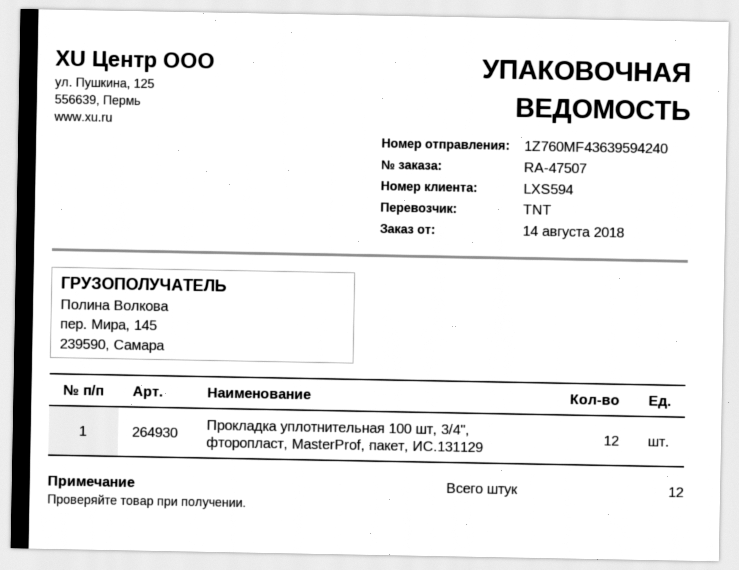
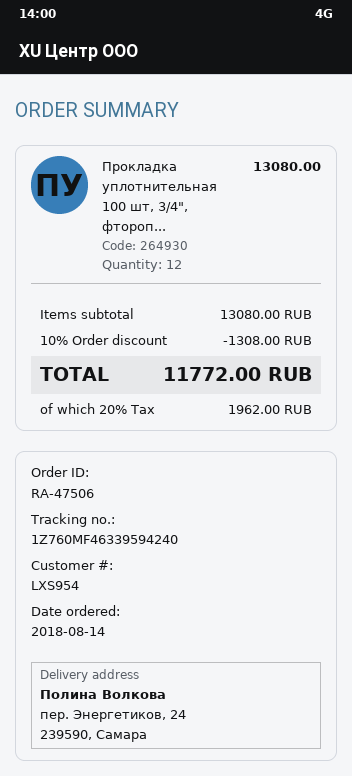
order number: RA-47507 -> RA-47506
customer number: LXS594 -> LXS954
tracking number: 1Z760MF43639594240 -> 1Z760MF46339594240
ship to: пер. Мира, 145, 239590, Самара -> пер. Энергетиков, 24, 239590, Самара

